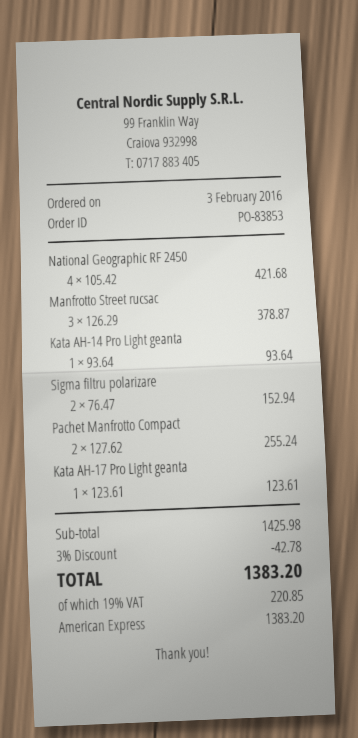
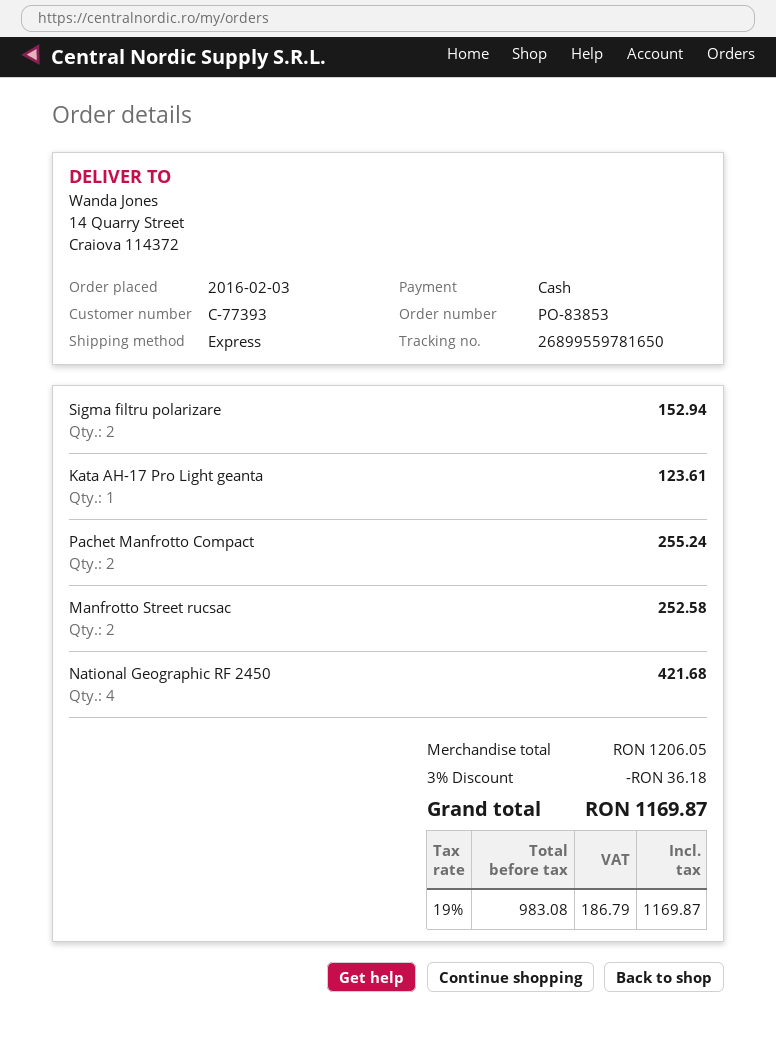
payment method: American Express -> cash
Manfrotto Street rucsac: 3 for 378.87 -> 2 for 252.58
Kata AH-14 Pro Light geanta: 1 for 93.64 -> none
subtotal: 1425.98 -> 1206.05
discount: 3% = 42.78 -> 3% = 36.18
tax: 19% = 220.85 -> 19% = 186.79
total: 1383.20 -> 1169.87

